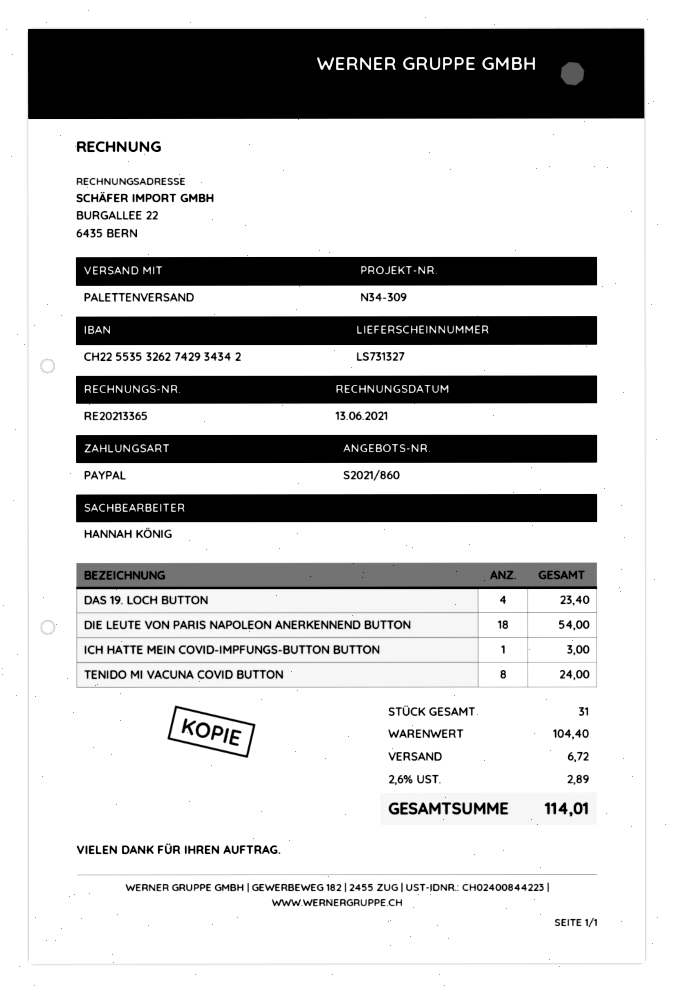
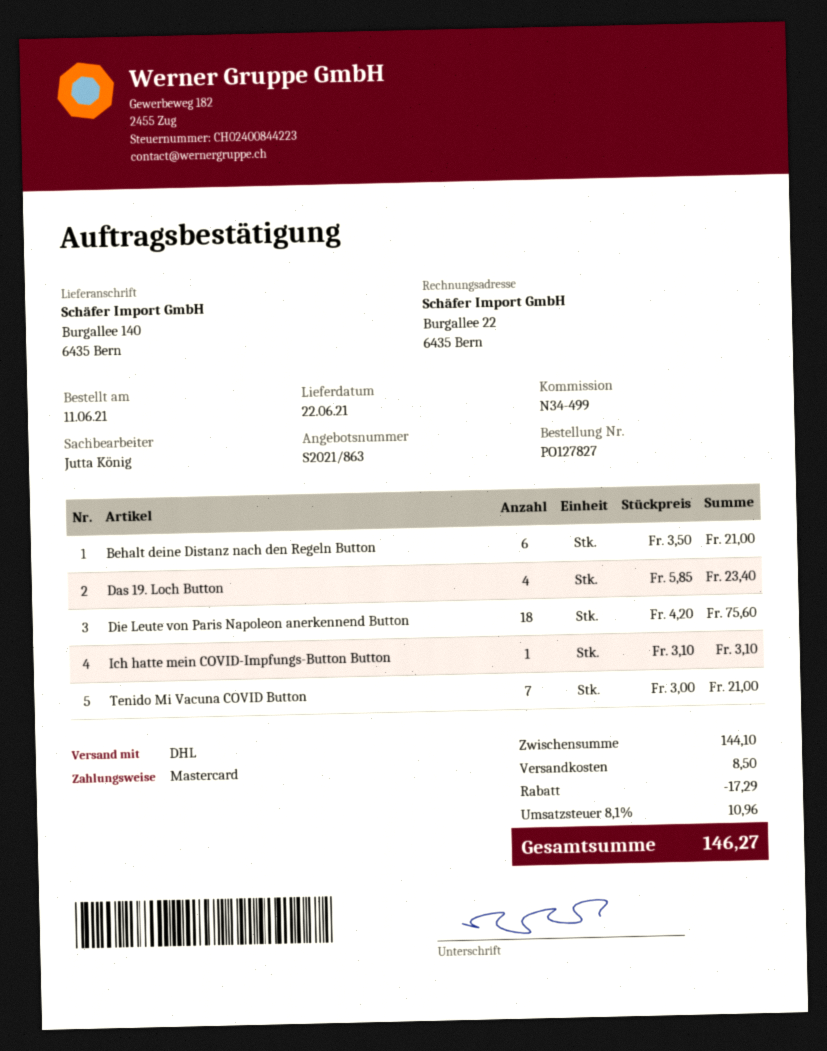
quote number: S2021/860 -> S2021/863
reference: N34-309 -> N34-499
sales rep: HANNAH KÖNIG -> Jutta König
payment method: PayPal -> Mastercard
shipping method: pallet freight -> DHL
DIE LEUTE VON PARIS NAPOLEON ANERKENNEND BUTTON: 18 for 54.00 -> 18 for 75.60
ICH HATTE MEIN COVID-IMPFUNGS-BUTTON BUTTON: 1 for 3.00 -> 1 for 3.10
TENIDO MI VACUNA COVID BUTTON: 8 for 24.00 -> 7 for 21.00
Behalt deine Distanz nach den Regeln Button: none -> 6 for 21.00
subtotal: 104.40 -> 144.10
discount: none -> 17.29
shipping: 6.72 -> 8.50
tax: 2.6% = 2.89 -> 8.1% = 10.96
total: 114.01 -> 146.27

